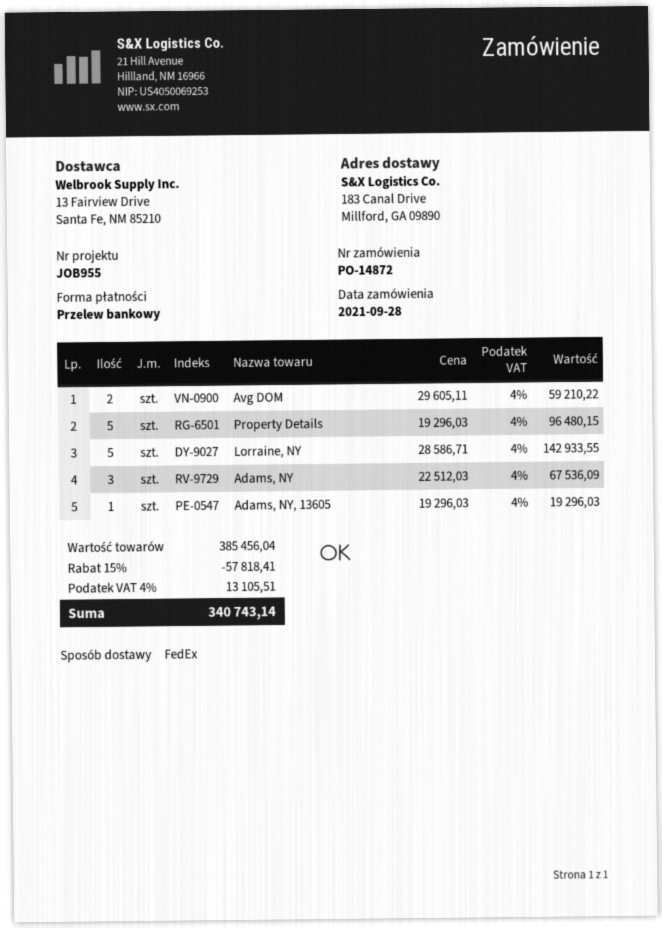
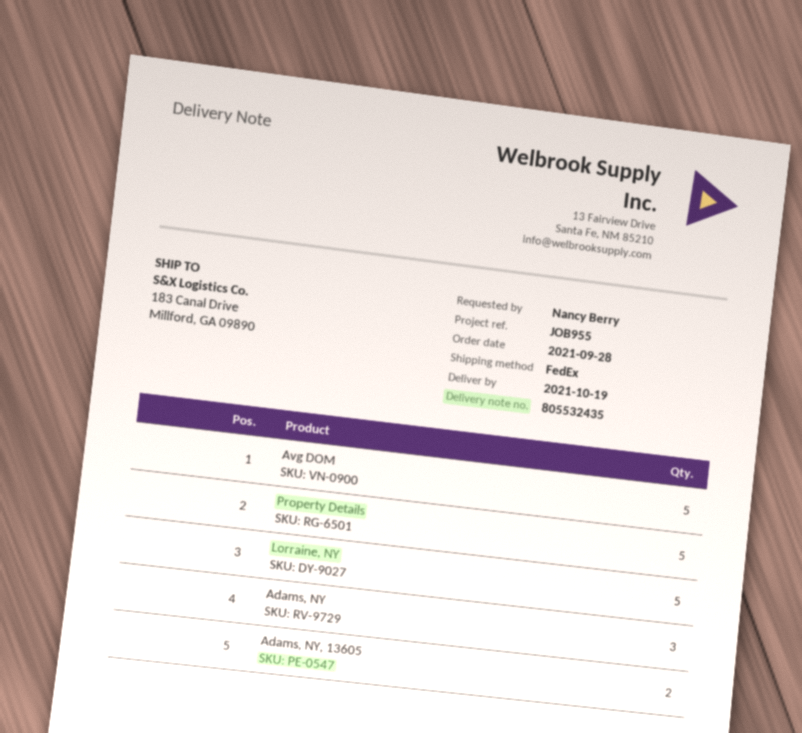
Avg DOM: 2 -> 5
Adams, NY, 13605: 1 -> 2

